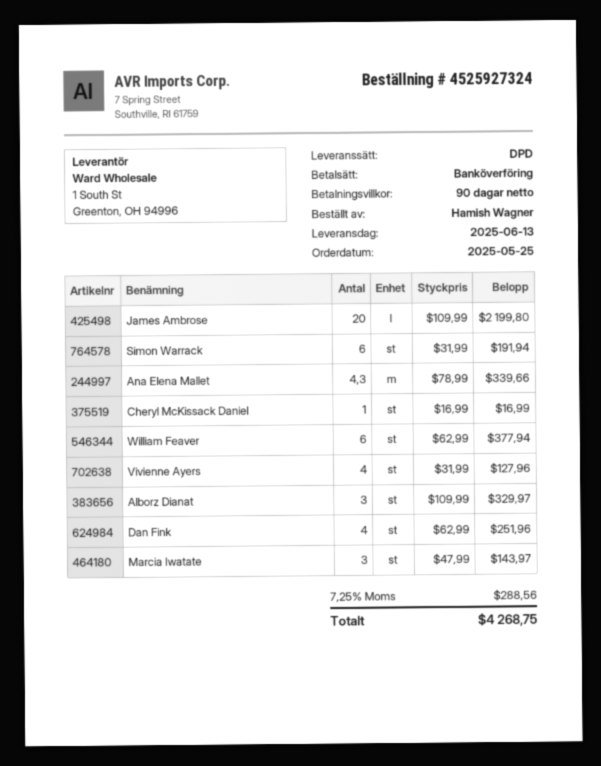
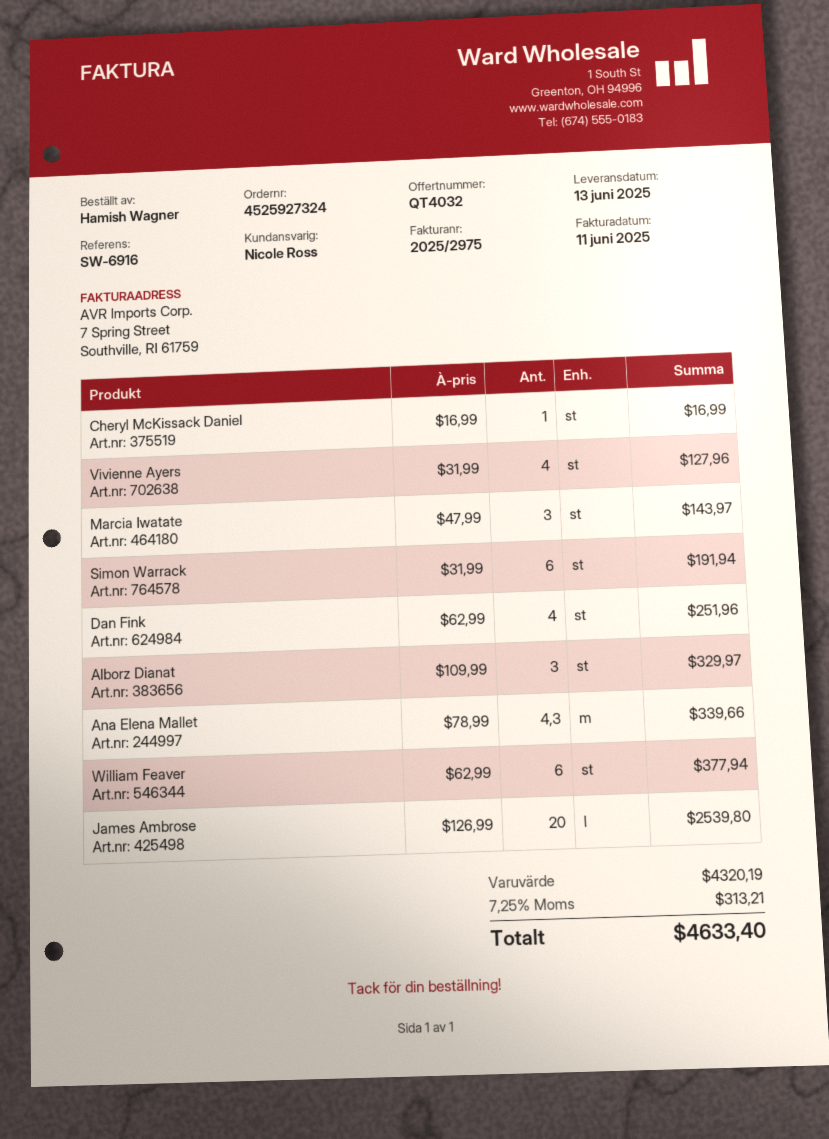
James Ambrose: 20 x 109.99 = 2199.80 -> 20 x 126.99 = 2539.80
tax: 7.25% = 288.56 -> 7.25% = 313.21
total: 4268.75 -> 4633.40

